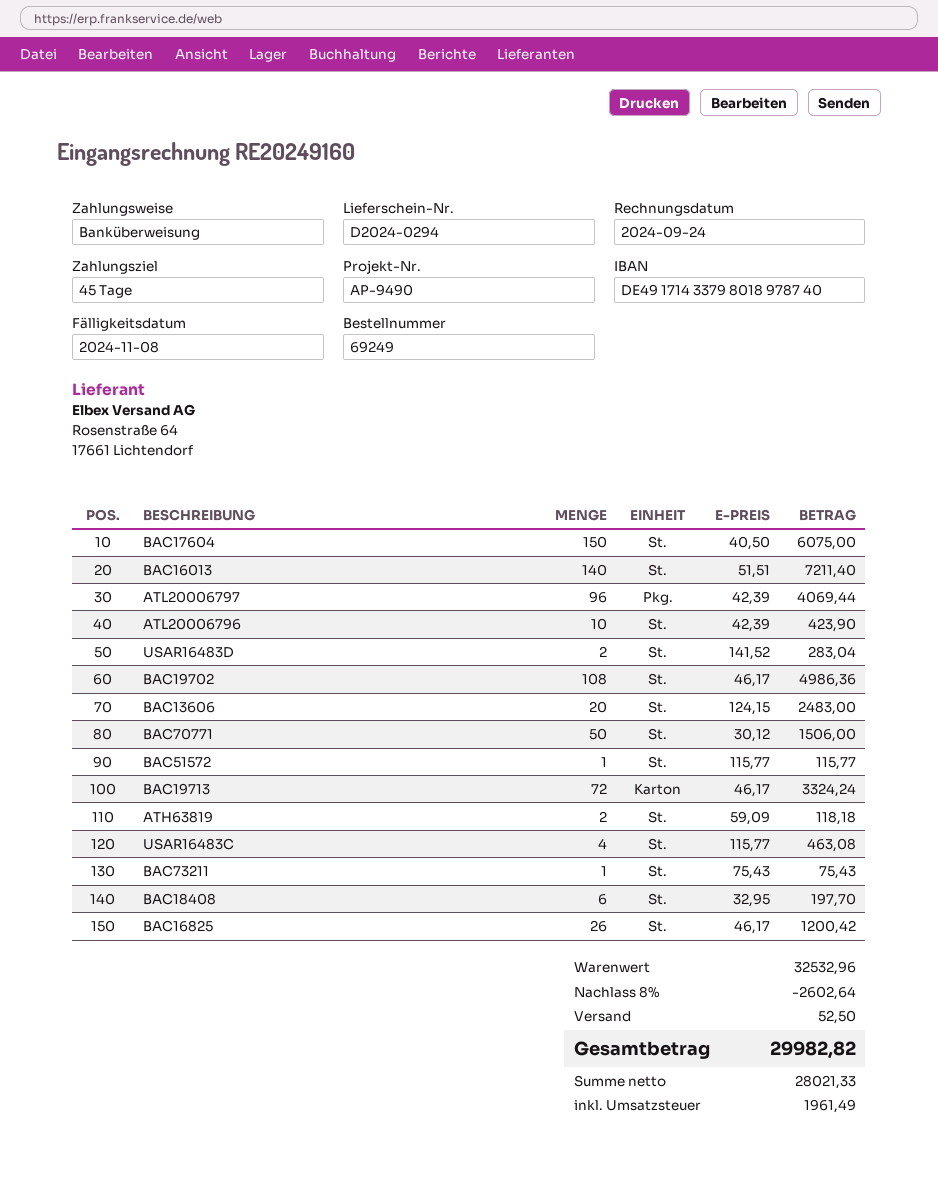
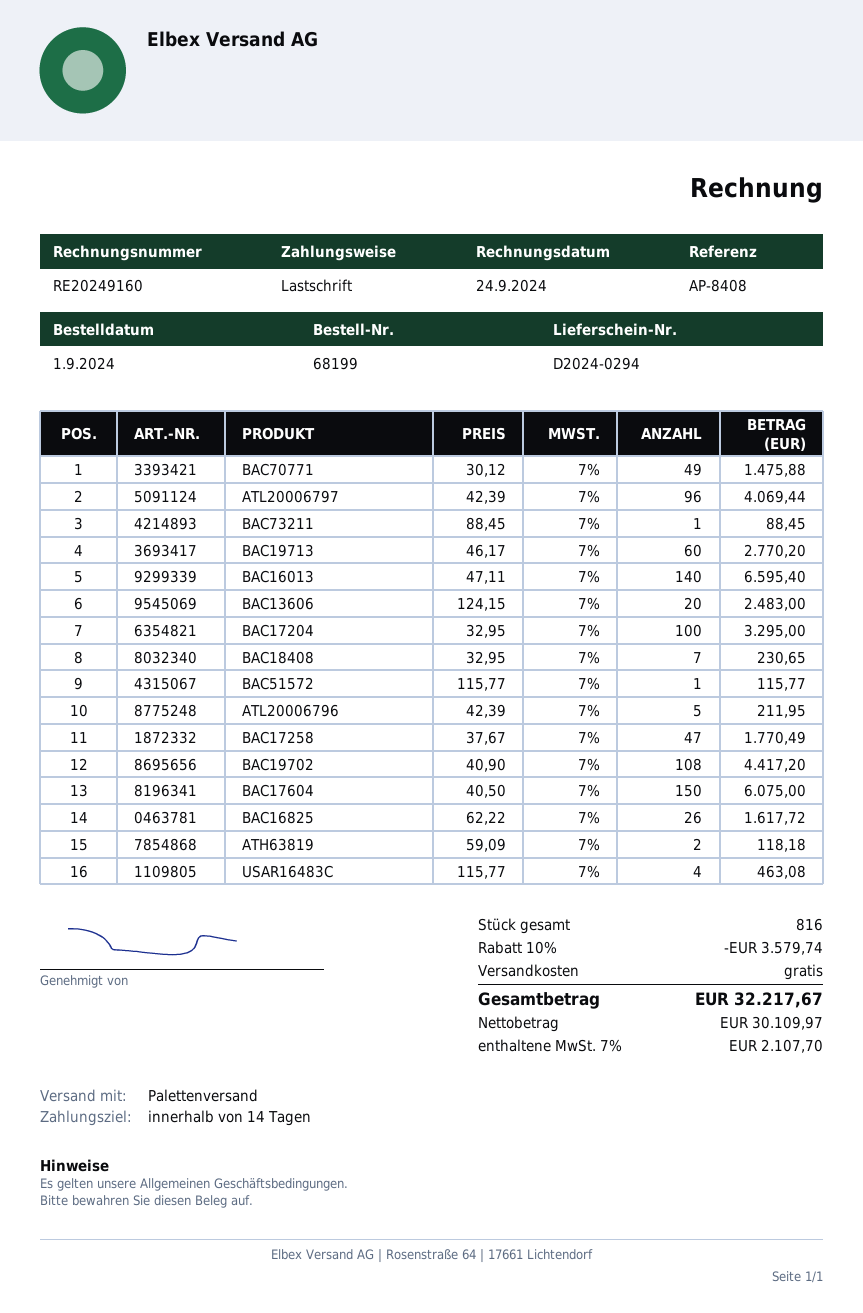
order number: 69249 -> 68199
payment terms: 45 days -> 14 days
reference: AP-9490 -> AP-8408
payment method: bank transfer -> direct debit
BAC16013: 140 x 51.51 = 7211.40 -> 140 x 47.11 = 6595.40
ATL20006796: 10 x 42.39 = 423.90 -> 5 x 42.39 = 211.95
USAR16483D: 2 x 141.52 = 283.04 -> none
BAC19702: 108 x 46.17 = 4986.36 -> 108 x 40.90 = 4417.20
BAC70771: 50 x 30.12 = 1506.00 -> 49 x 30.12 = 1475.88
BAC19713: 72 x 46.17 = 3324.24 -> 60 x 46.17 = 2770.20
BAC73211: 1 x 75.43 = 75.43 -> 1 x 88.45 = 88.45
BAC18408: 6 x 32.95 = 197.70 -> 7 x 32.95 = 230.65
BAC16825: 26 x 46.17 = 1200.42 -> 26 x 62.22 = 1617.72
BAC17204: none -> 100 x 32.95 = 3295.00
BAC17258: none -> 47 x 37.67 = 1770.49
discount: 8% = 2602.64 -> 10% = 3579.74
shipping: 52.50 -> 0.00
net: 28021.33 -> 30109.97
tax: 1961.49 -> 2107.70
total: 29982.82 -> 32217.67

